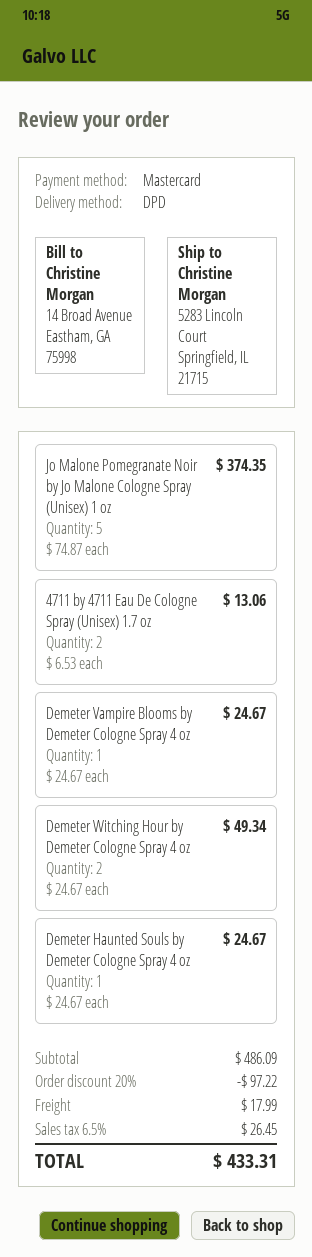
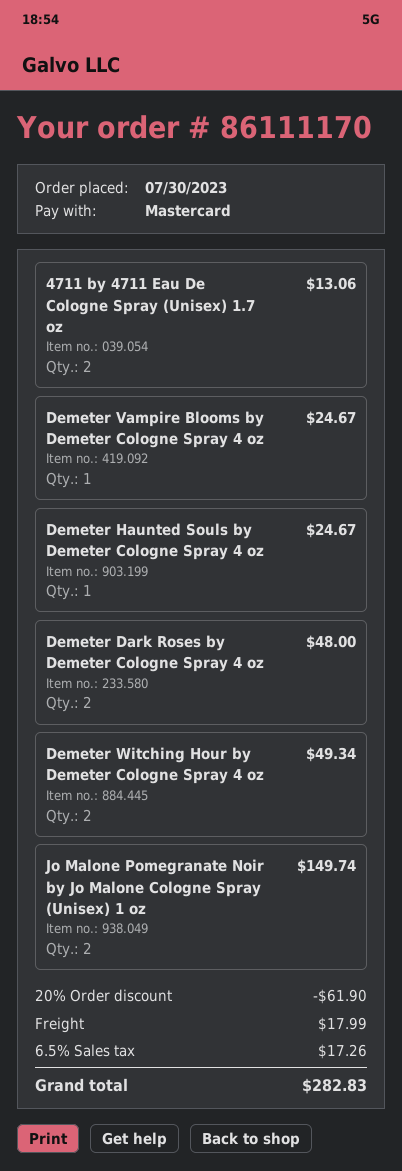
Jo Malone Pomegranate Noir by Jo Malone Cologne Spray (Unisex) 1 oz: 5 for 374.35 -> 2 for 149.74
Demeter Dark Roses by Demeter Cologne Spray 4 oz: none -> 2 for 48.00
discount: 20% = 97.22 -> 20% = 61.90
tax: 6.5% = 26.45 -> 6.5% = 17.26
total: 433.31 -> 282.83

